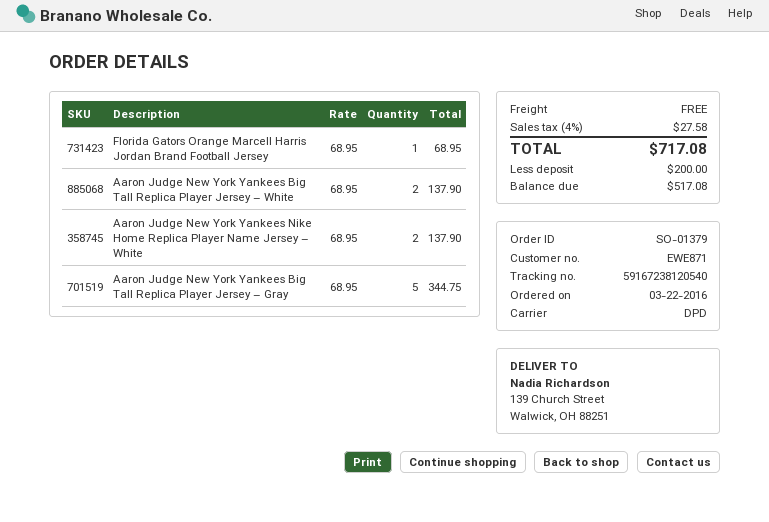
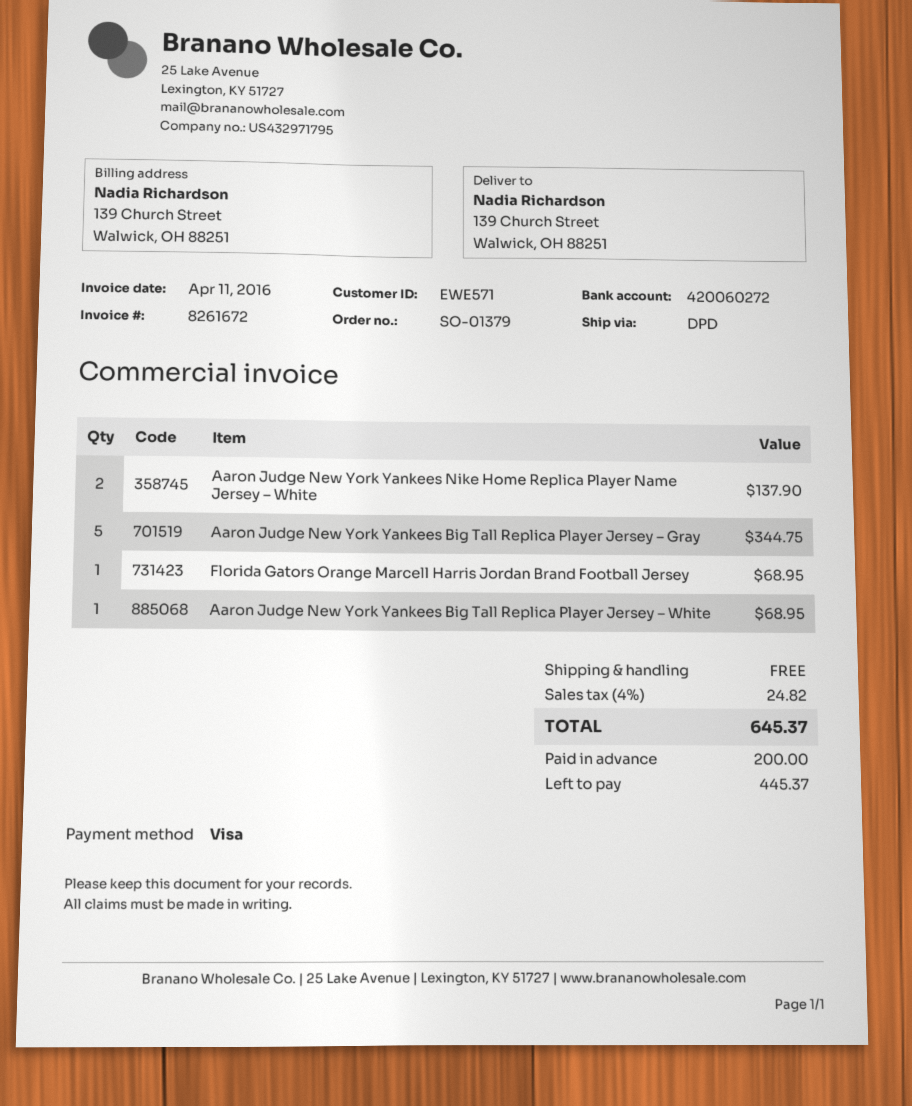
customer number: EWE871 -> EWE571
Aaron Judge New York Yankees Big Tall Replica Player Jersey – White: 2 for 137.90 -> 1 for 68.95
tax: 4% = 27.58 -> 4% = 24.82
total: 717.08 -> 645.37
balance: 517.08 -> 445.37

